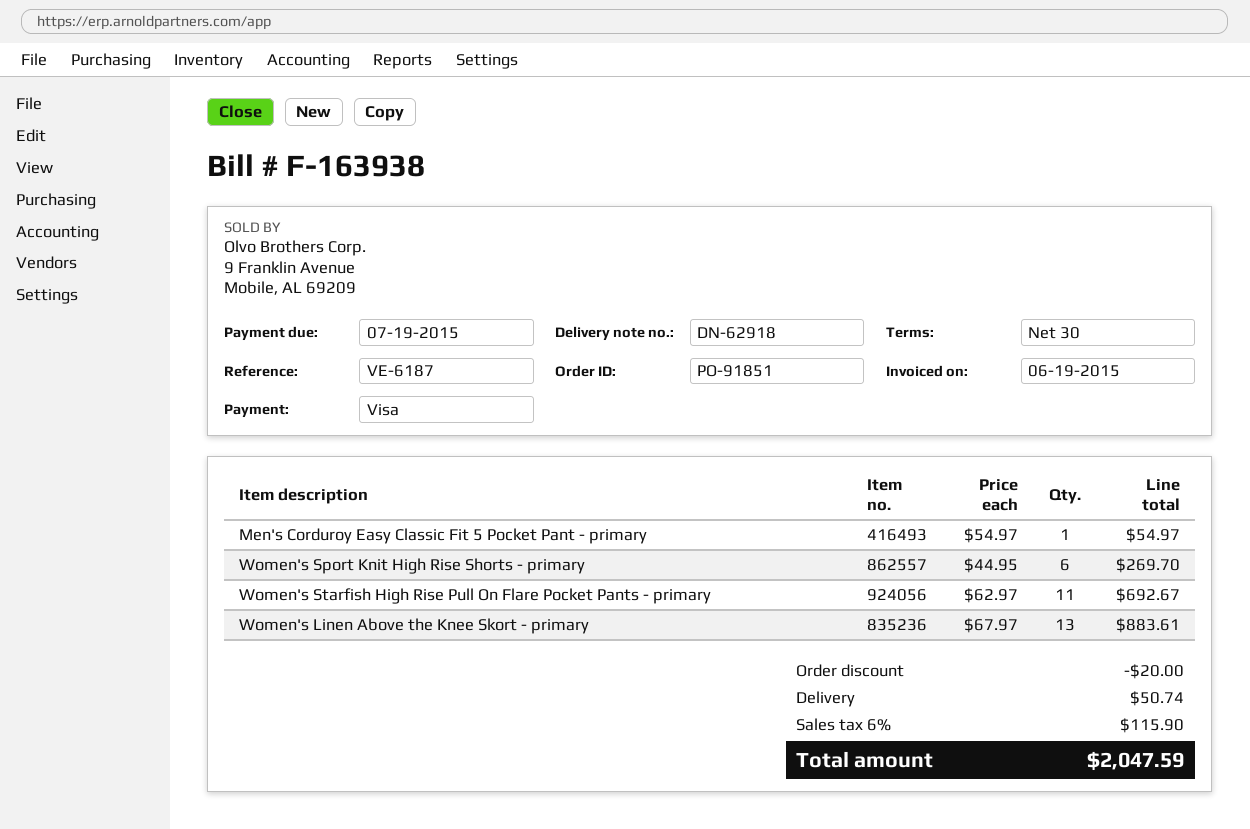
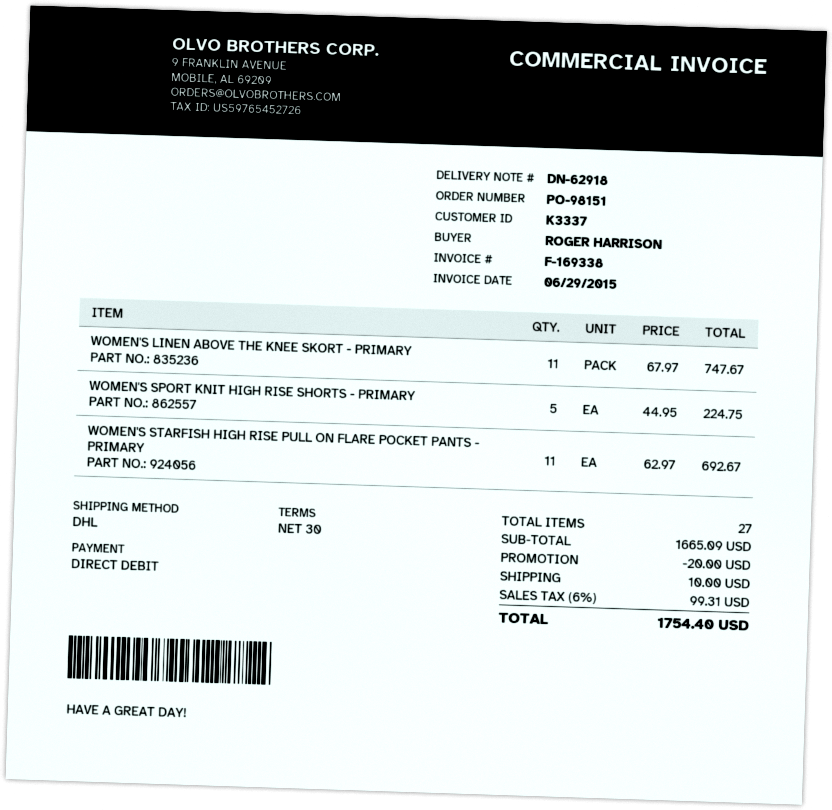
order number: PO-91851 -> PO-98151
invoice number: F-163938 -> F-169338
invoice date: 2015-06-19 -> 2015-06-29
payment method: Visa -> direct debit
Men's Corduroy Easy Classic Fit 5 Pocket Pant - primary: 1 x 54.97 = 54.97 -> none
Women's Sport Knit High Rise Shorts - primary: 6 x 44.95 = 269.70 -> 5 x 44.95 = 224.75
Women's Linen Above the Knee Skort - primary: 13 x 67.97 = 883.61 -> 11 x 67.97 = 747.67
shipping: 50.74 -> 10.00
tax: 6% = 115.90 -> 6% = 99.31
total: 2047.59 -> 1754.40

